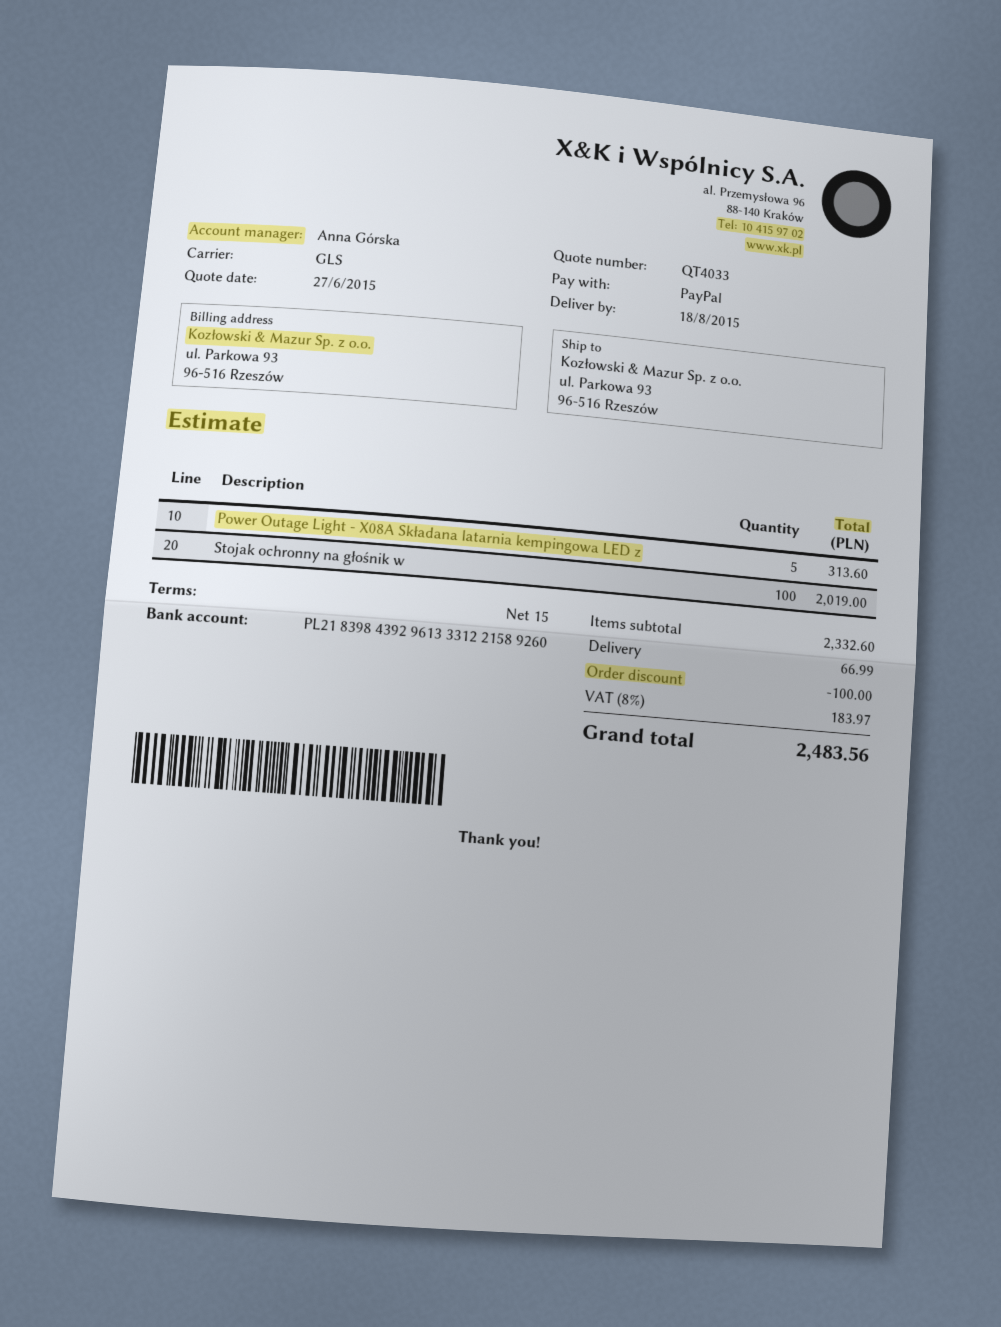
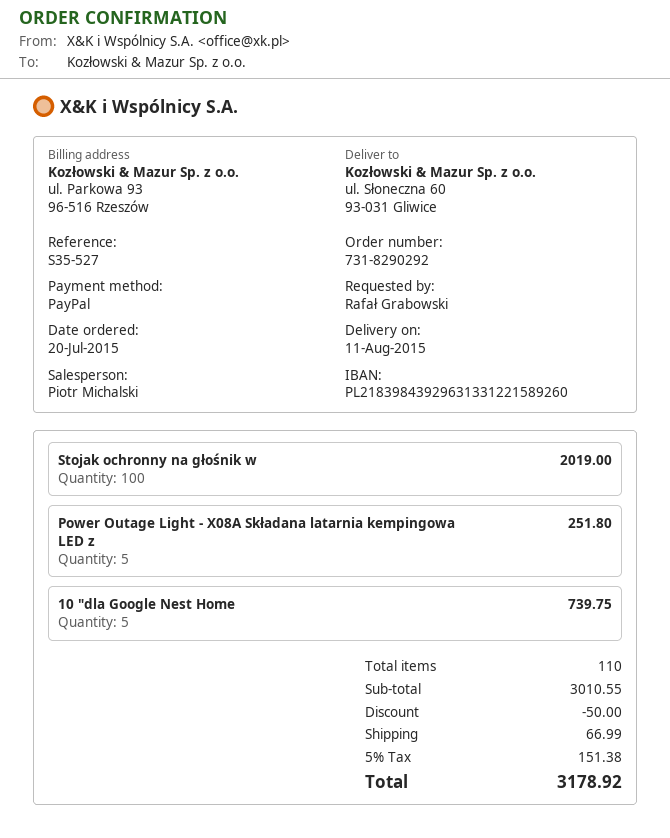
delivery date: 2015-08-18 -> 2015-08-11
sales rep: Anna Górska -> Piotr Michalski
bank account: PL21839843929613331221589260 -> PL21839843929631331221589260
ship to: ul. Parkowa 93, 96-516 Rzeszów -> ul. Słoneczna 60, 93-031 Gliwice
Power Outage Light - X08A Składana latarnia kempingowa LED z: 5 for 313.60 -> 5 for 251.80
10 "dla Google Nest Home: none -> 5 for 739.75
subtotal: 2332.60 -> 3010.55
discount: 100.00 -> 50.00
tax: 8% = 183.97 -> 5% = 151.38
total: 2483.56 -> 3178.92

